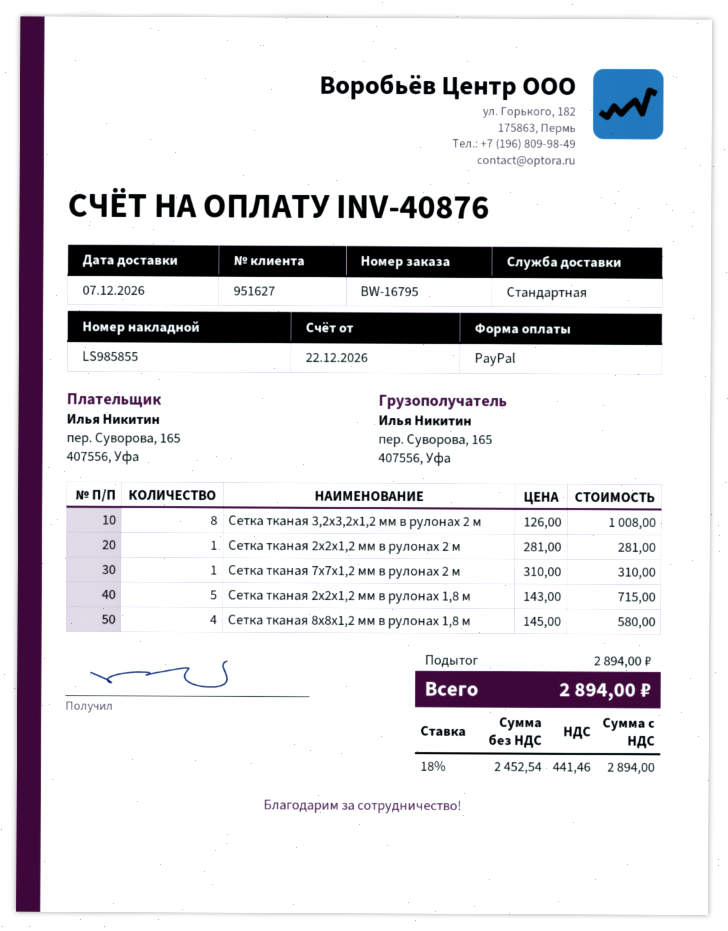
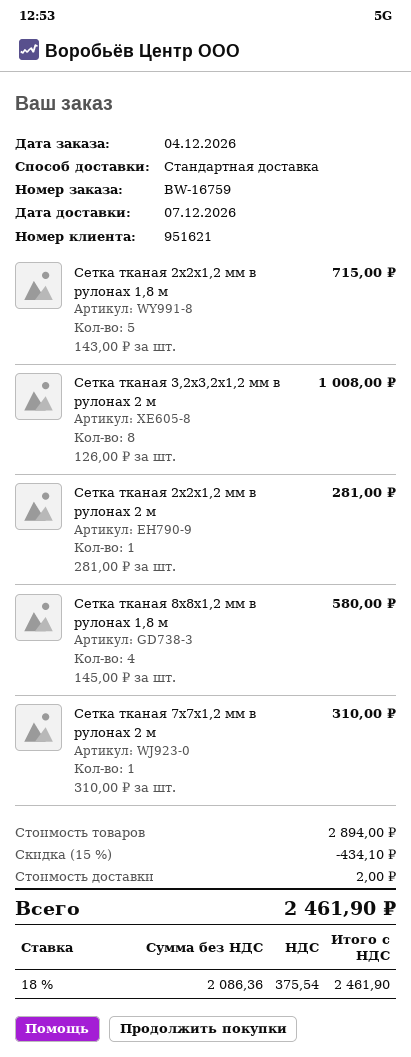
order number: BW-16795 -> BW-16759
customer number: 951627 -> 951621
discount: none -> 15% = 434.10
shipping: none -> 2.00
net: 2452.54 -> 2086.36
tax: 18% = 441.46 -> 18% = 375.54
total: 2894.00 -> 2461.90

